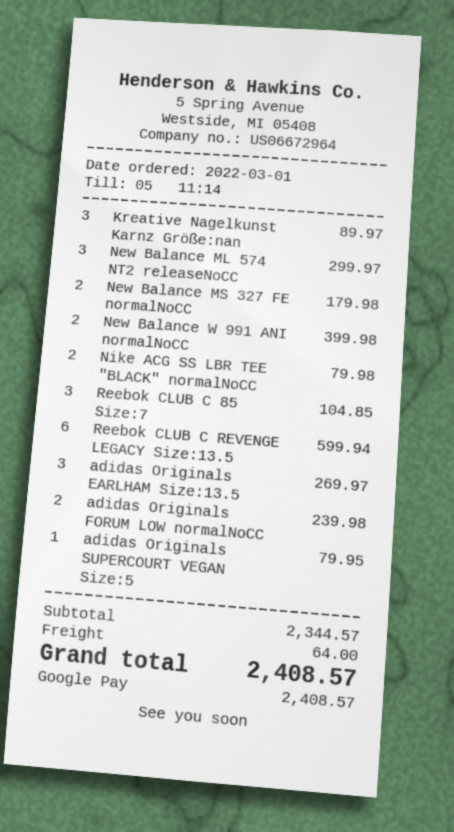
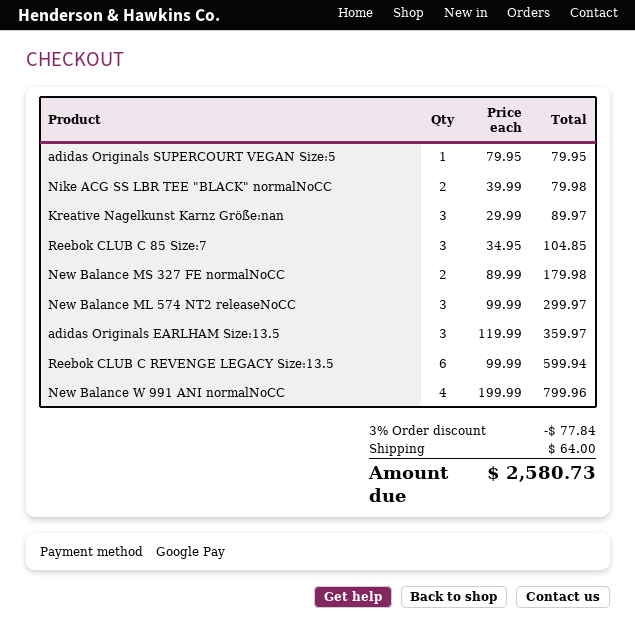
New Balance W 991 ANI normalNoCC: 2 for 399.98 -> 4 for 799.96
adidas Originals EARLHAM Size:13.5: 3 for 269.97 -> 3 for 359.97
adidas Originals FORUM LOW normalNoCC: 2 for 239.98 -> none
discount: none -> 3% = 77.84
total: 2408.57 -> 2580.73

